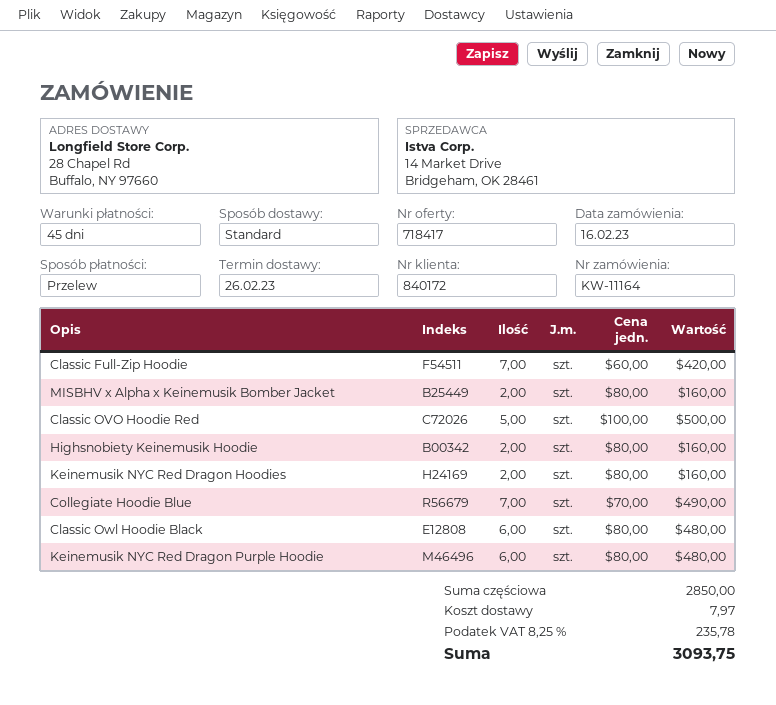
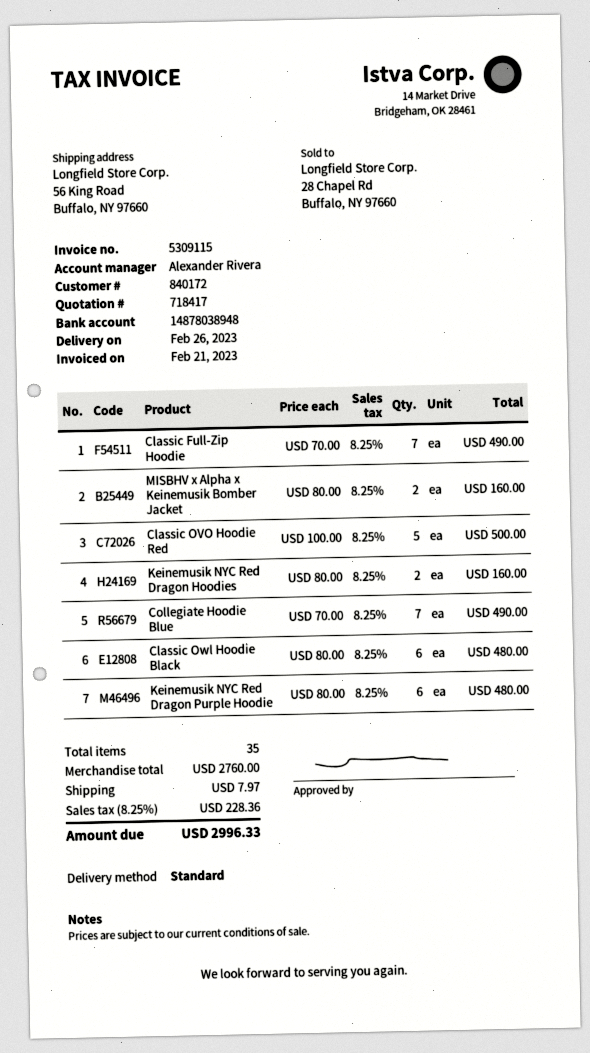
ship to: 28 Chapel Rd, Buffalo, NY 97660 -> 56 King Road, Buffalo, NY 97660
Classic Full-Zip Hoodie: 7 x 60.00 = 420.00 -> 7 x 70.00 = 490.00
Highsnobiety Keinemusik Hoodie: 2 x 80.00 = 160.00 -> none
subtotal: 2850.00 -> 2760.00
tax: 8.25% = 235.78 -> 8.25% = 228.36
total: 3093.75 -> 2996.33

